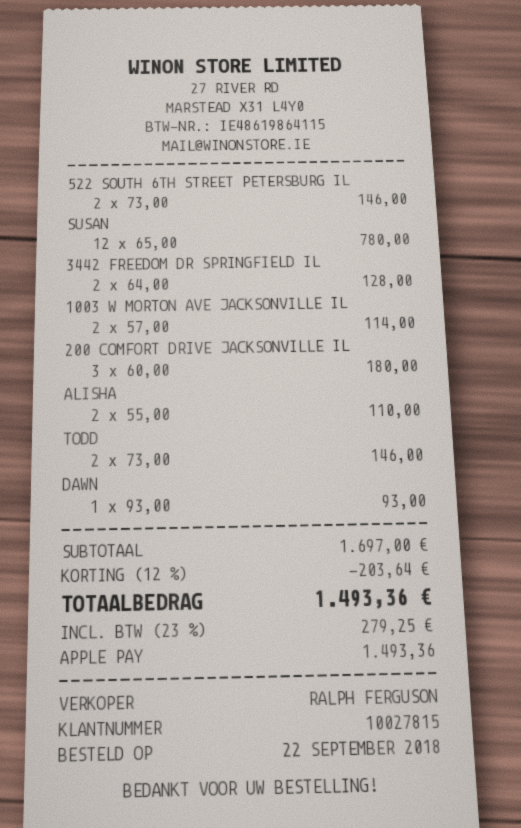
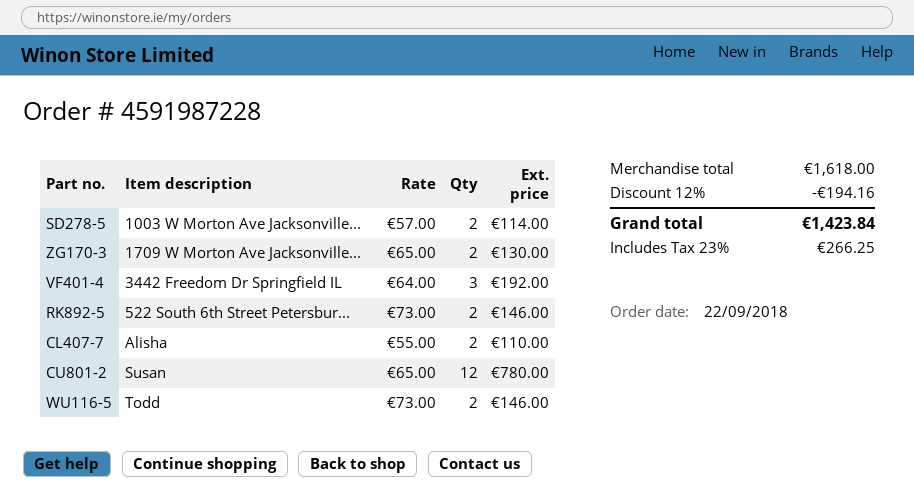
3442 FREEDOM DR SPRINGFIELD IL: 2 x 64.00 = 128.00 -> 3 x 64.00 = 192.00
200 COMFORT DRIVE JACKSONVILLE IL: 3 x 60.00 = 180.00 -> none
DAWN: 1 x 93.00 = 93.00 -> none
1709 W Morton Ave Jacksonville...: none -> 2 x 65.00 = 130.00
subtotal: 1697.00 -> 1618.00
discount: 12% = 203.64 -> 12% = 194.16
tax: 23% = 279.25 -> 23% = 266.25
total: 1493.36 -> 1423.84

